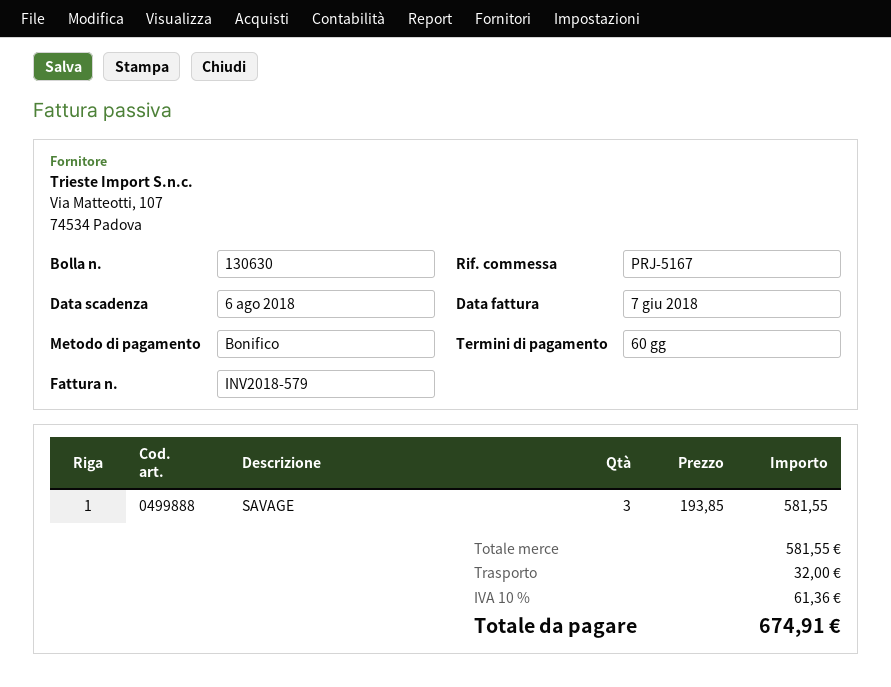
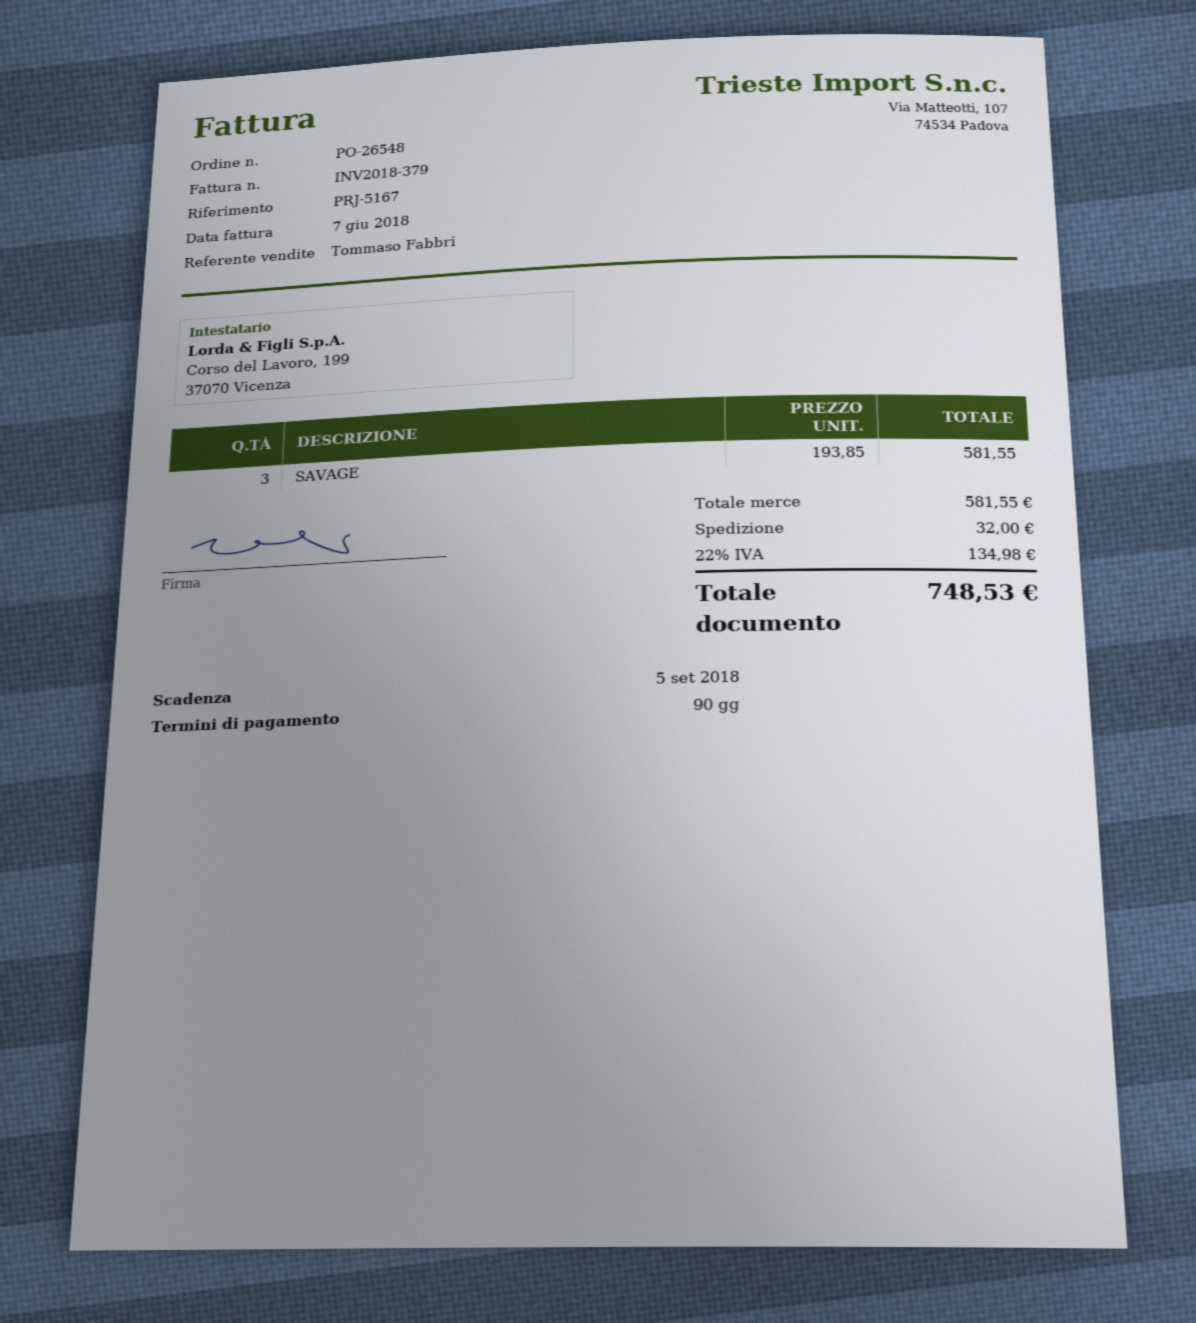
invoice number: INV2018-579 -> INV2018-379
payment terms: 60 days -> 90 days
due date: 2018-08-06 -> 2018-09-05
tax: 10% = 61.36 -> 22% = 134.98
total: 674.91 -> 748.53

